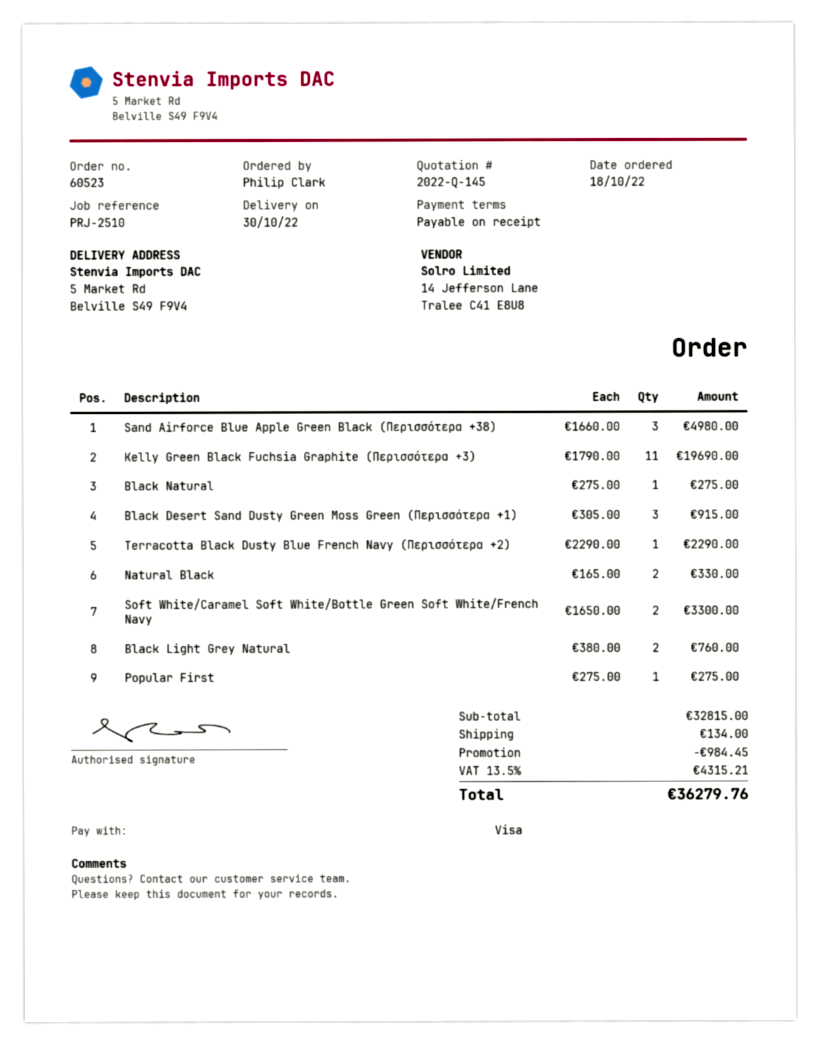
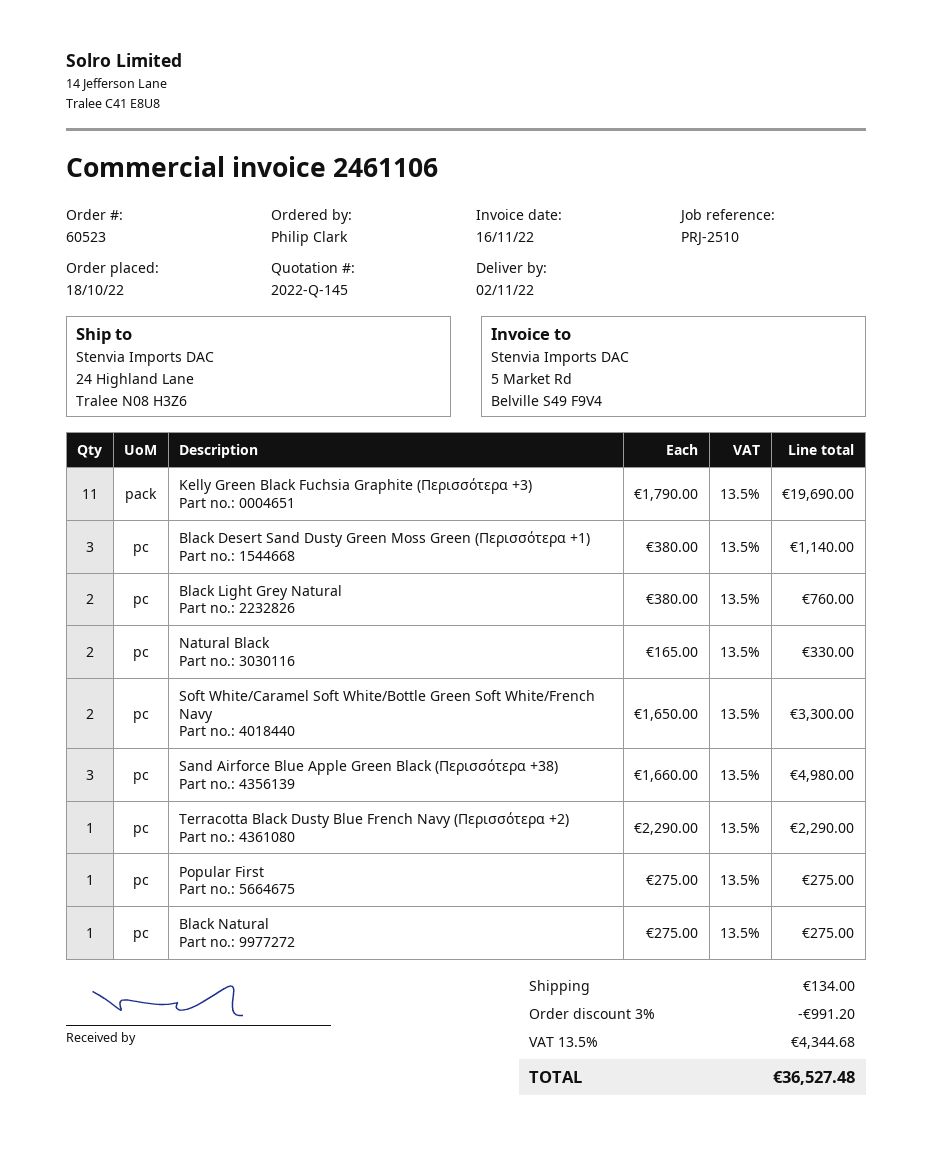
delivery date: 2022-10-30 -> 2022-11-02
ship to: 5 Market Rd, Belville S49 F9V4 -> 24 Highland Lane, Tralee N08 H3Z6
Black Desert Sand Dusty Green Moss Green (Περισσότερα +1): 3 x 305.00 = 915.00 -> 3 x 380.00 = 1140.00
discount: 984.45 -> 991.20
tax: 13.5% = 4315.21 -> 13.5% = 4344.68
total: 36279.76 -> 36527.48

